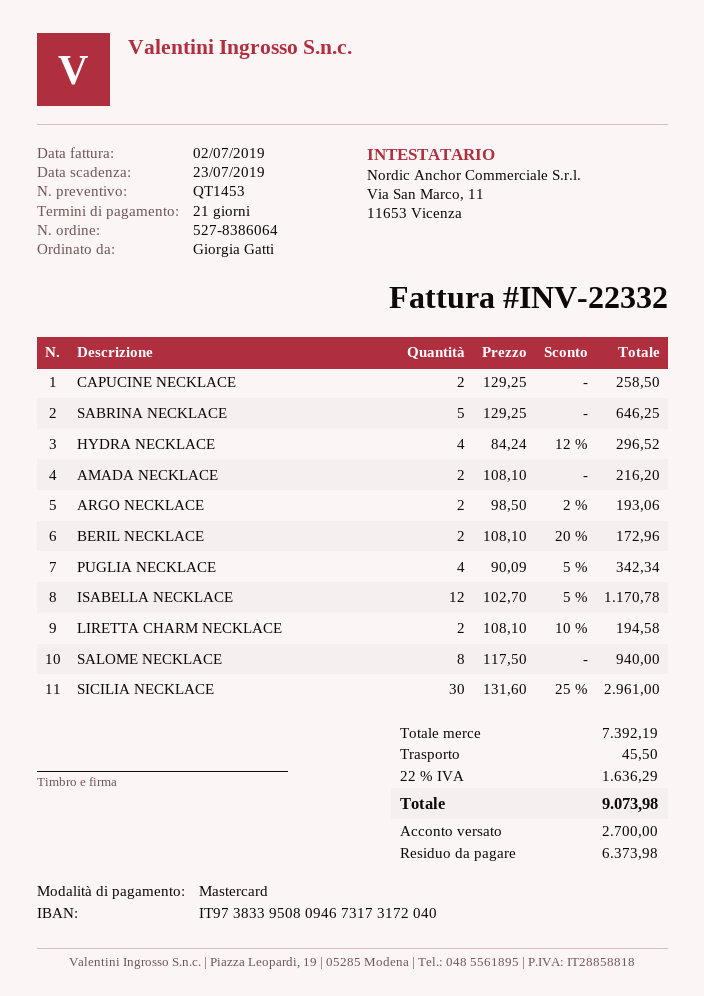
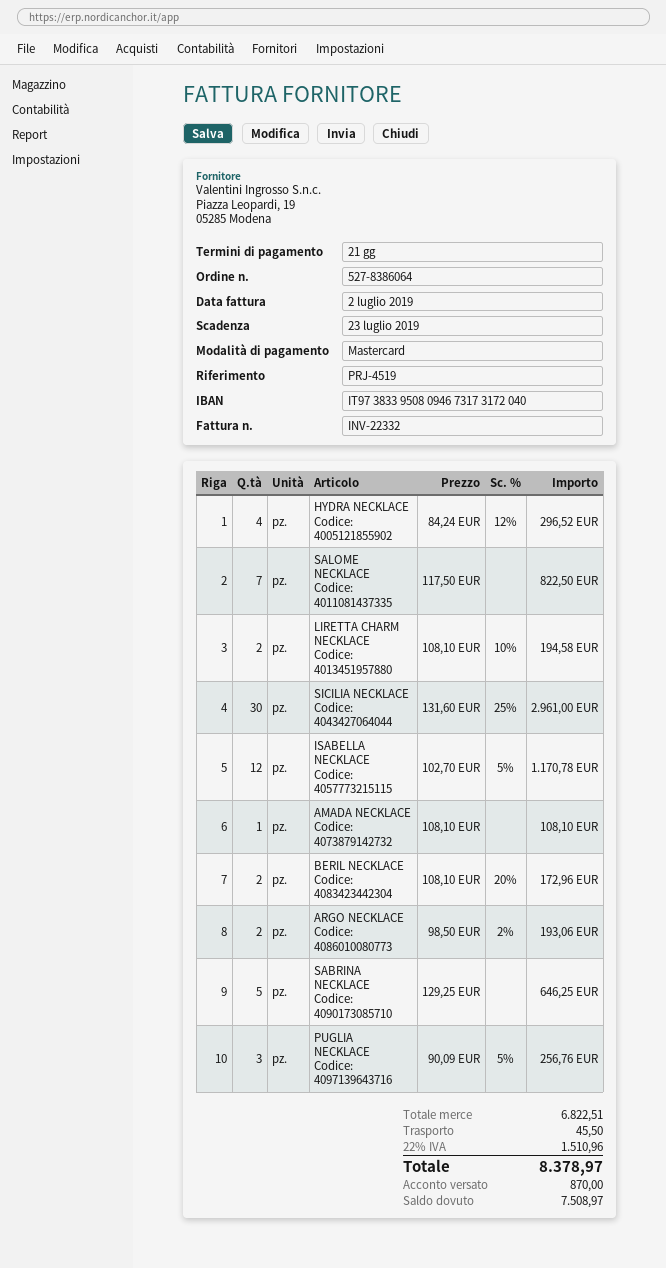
CAPUCINE NECKLACE: 2 x 129.25 = 258.50 -> none
AMADA NECKLACE: 2 x 108.10 = 216.20 -> 1 x 108.10 = 108.10
PUGLIA NECKLACE: 4 x 90.09 - 5% = 342.34 -> 3 x 90.09 - 5% = 256.76
SALOME NECKLACE: 8 x 117.50 = 940.00 -> 7 x 117.50 = 822.50
subtotal: 7392.19 -> 6822.51
tax: 22% = 1636.29 -> 22% = 1510.96
total: 9073.98 -> 8378.97
deposit: 2700.00 -> 870.00
balance: 6373.98 -> 7508.97

